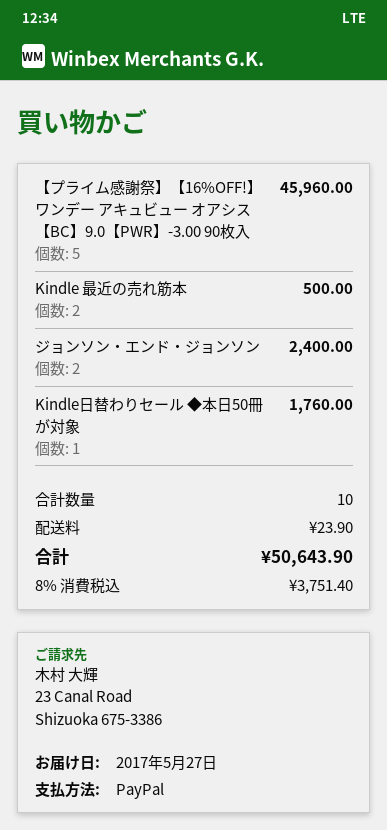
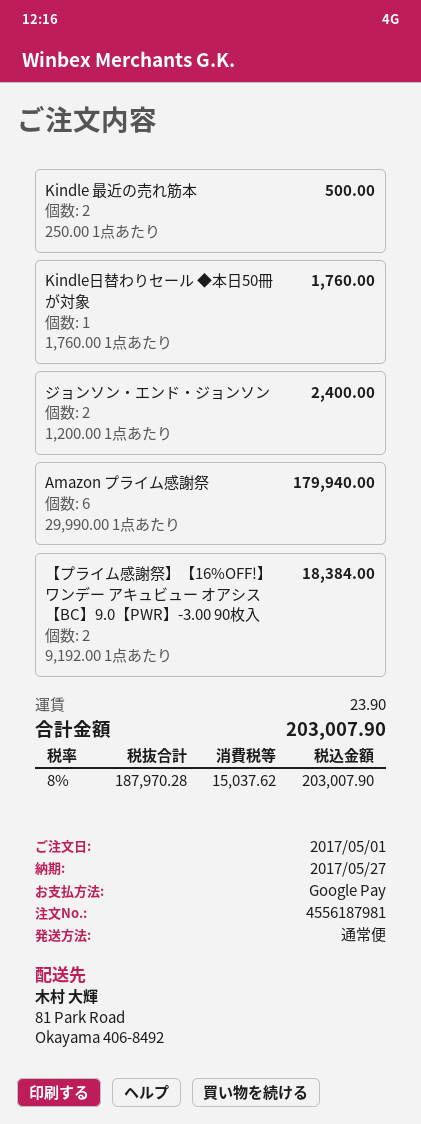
payment method: PayPal -> Google Pay
【プライム感謝祭】【16%OFF!】 ワンデー アキュビュー オアシス 【BC】9.0【PWR】-3.00 90枚入: 5 for 45960.00 -> 2 for 18384.00
Amazon プライム感謝祭: none -> 6 for 179940.00
tax: 8% = 3751.40 -> 8% = 15037.62
total: 50643.90 -> 203007.90

